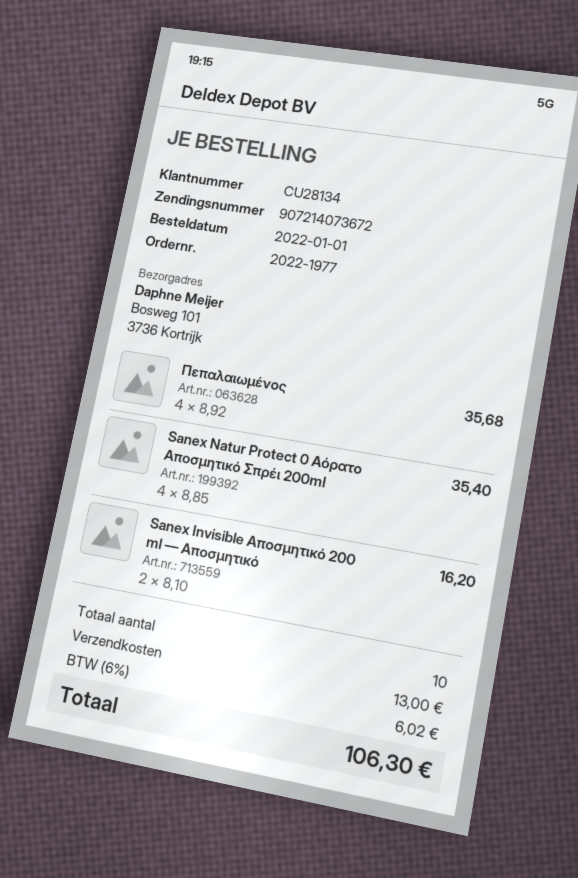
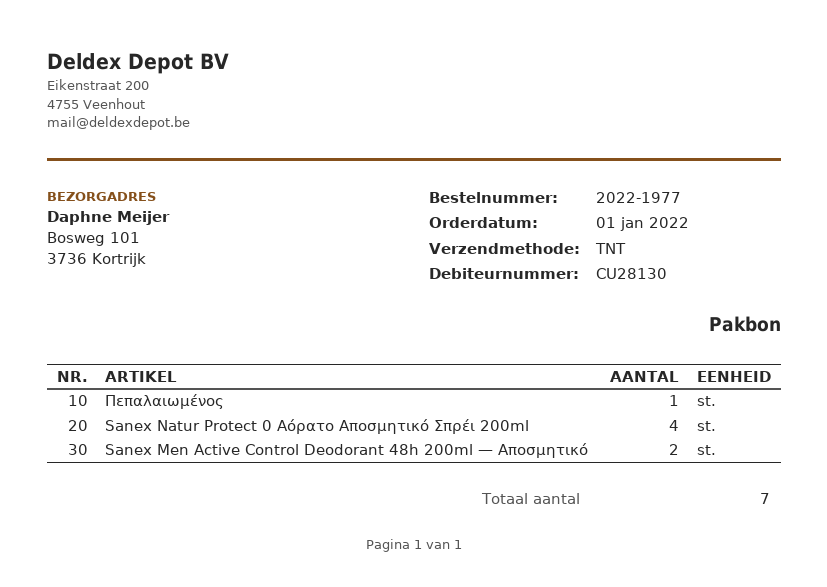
customer number: CU28134 -> CU28130
Πεπαλαιωμένος: 4 -> 1
Sanex Invisible Αποσμητικό 200 ml — Αποσμητικό: 2 -> none
Sanex Men Active Control Deodorant 48h 200ml — Αποσμητικό: none -> 2
total quantity: 10 -> 7

